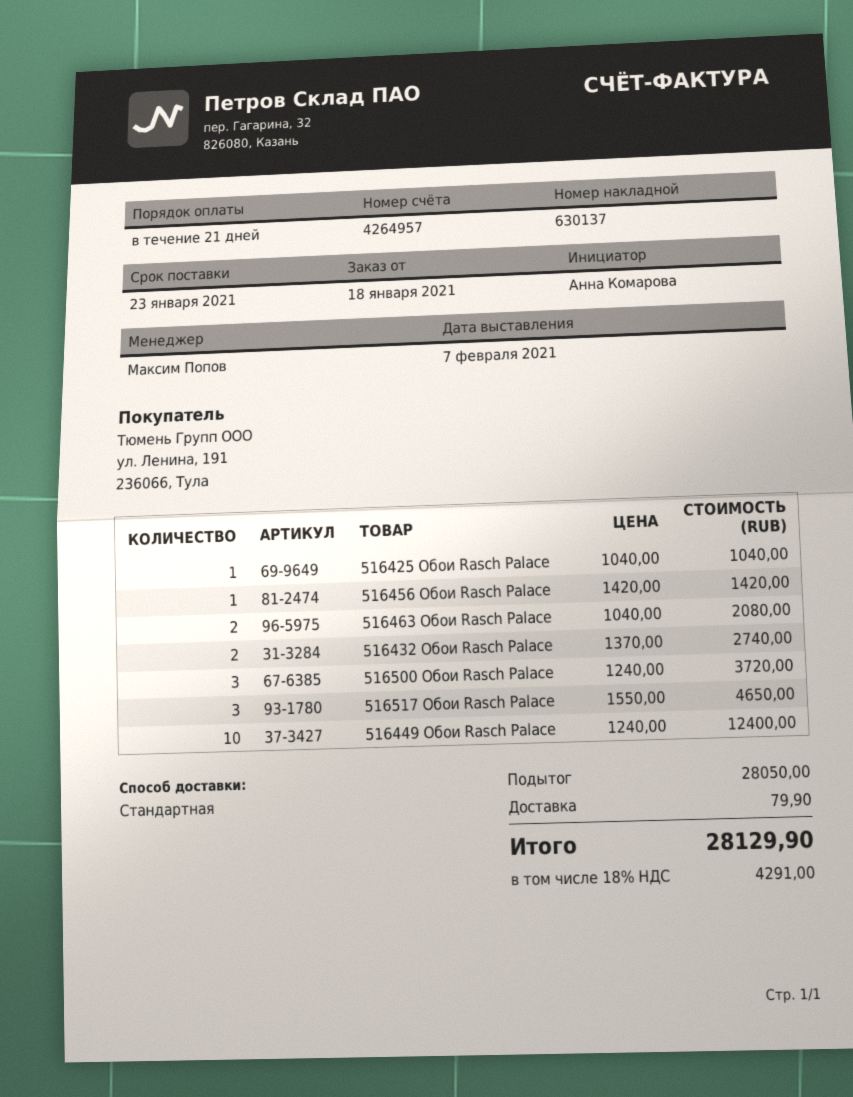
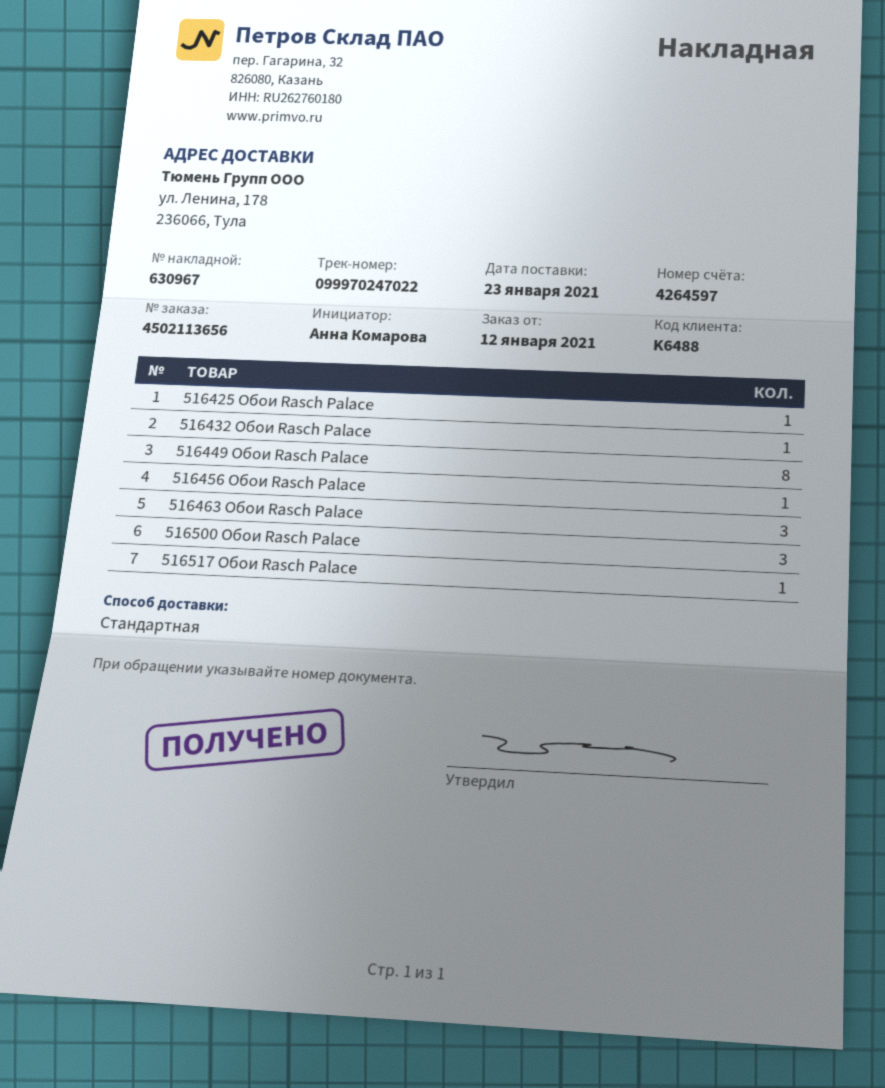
order date: 2021-01-18 -> 2021-01-12
delivery note number: 630137 -> 630967
invoice number: 4264957 -> 4264597
516463 Обои Rasch Palace: 2 -> 3
516432 Обои Rasch Palace: 2 -> 1
516517 Обои Rasch Palace: 3 -> 1
516449 Обои Rasch Palace: 10 -> 8

